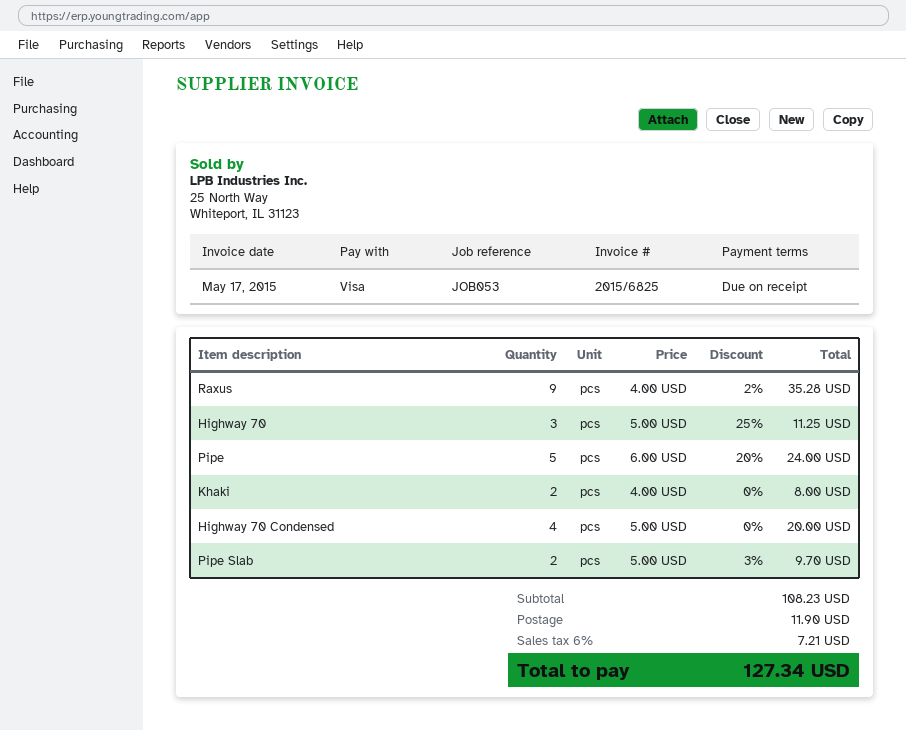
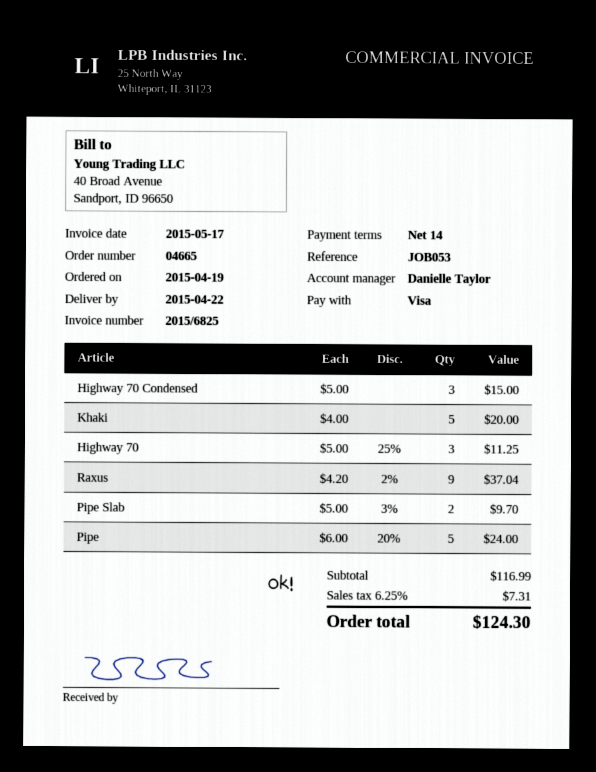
payment terms: on receipt -> 14 days
Raxus: 9 x 4.00 - 2% = 35.28 -> 9 x 4.20 - 2% = 37.04
Khaki: 2 x 4.00 = 8.00 -> 5 x 4.00 = 20.00
Highway 70 Condensed: 4 x 5.00 = 20.00 -> 3 x 5.00 = 15.00
subtotal: 108.23 -> 116.99
shipping: 11.90 -> none
tax: 6% = 7.21 -> 6.25% = 7.31
total: 127.34 -> 124.30

